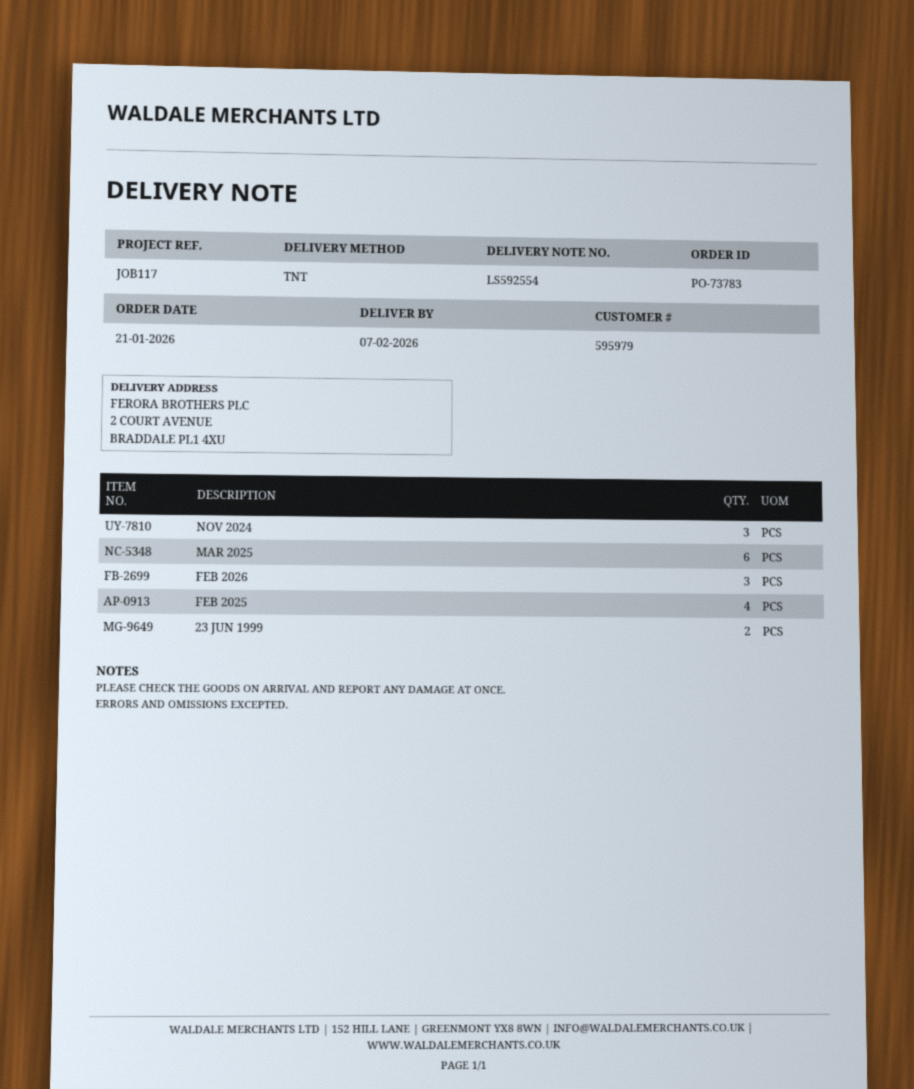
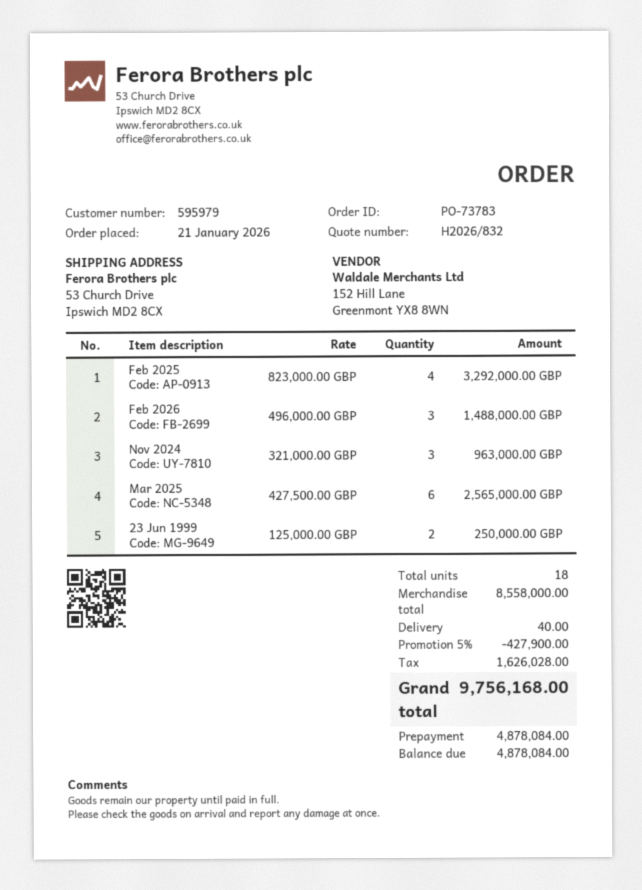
ship to: 2 COURT AVENUE, BRADDALE PL1 4XU -> 53 Church Drive, Ipswich MD2 8CX

